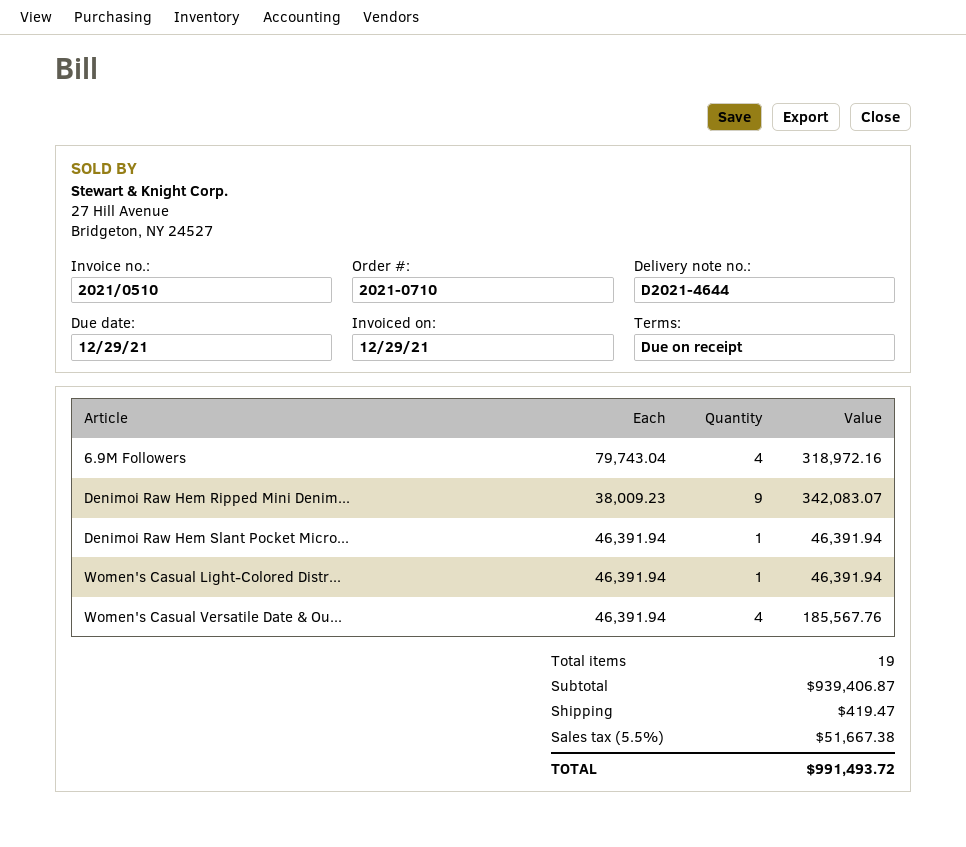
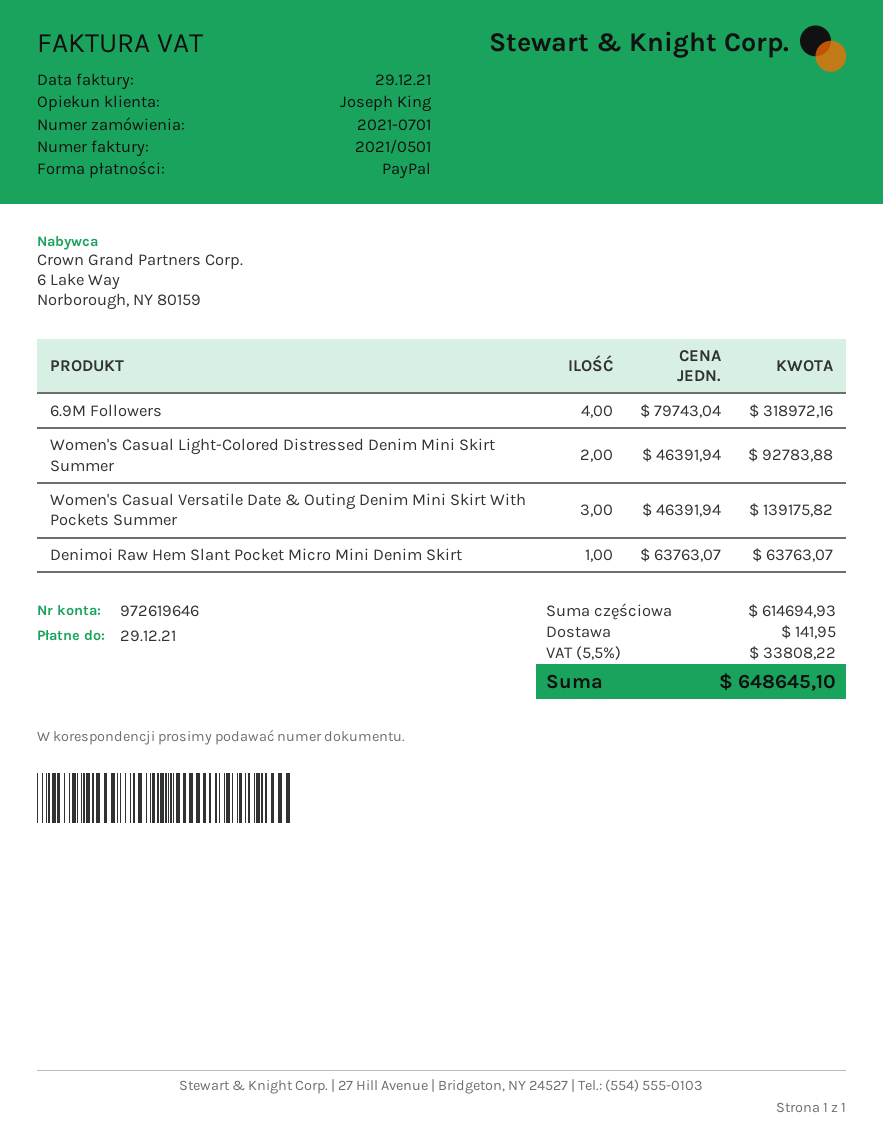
order number: 2021-0710 -> 2021-0701
invoice number: 2021/0510 -> 2021/0501
Denimoi Raw Hem Ripped Mini Denim...: 9 x 38009.23 = 342083.07 -> none
Denimoi Raw Hem Slant Pocket Micro...: 1 x 46391.94 = 46391.94 -> 1 x 63763.07 = 63763.07
Women's Casual Light-Colored Distr...: 1 x 46391.94 = 46391.94 -> 2 x 46391.94 = 92783.88
Women's Casual Versatile Date & Ou...: 4 x 46391.94 = 185567.76 -> 3 x 46391.94 = 139175.82
subtotal: 939406.87 -> 614694.93
shipping: 419.47 -> 141.95
tax: 5.5% = 51667.38 -> 5.5% = 33808.22
total: 991493.72 -> 648645.10

